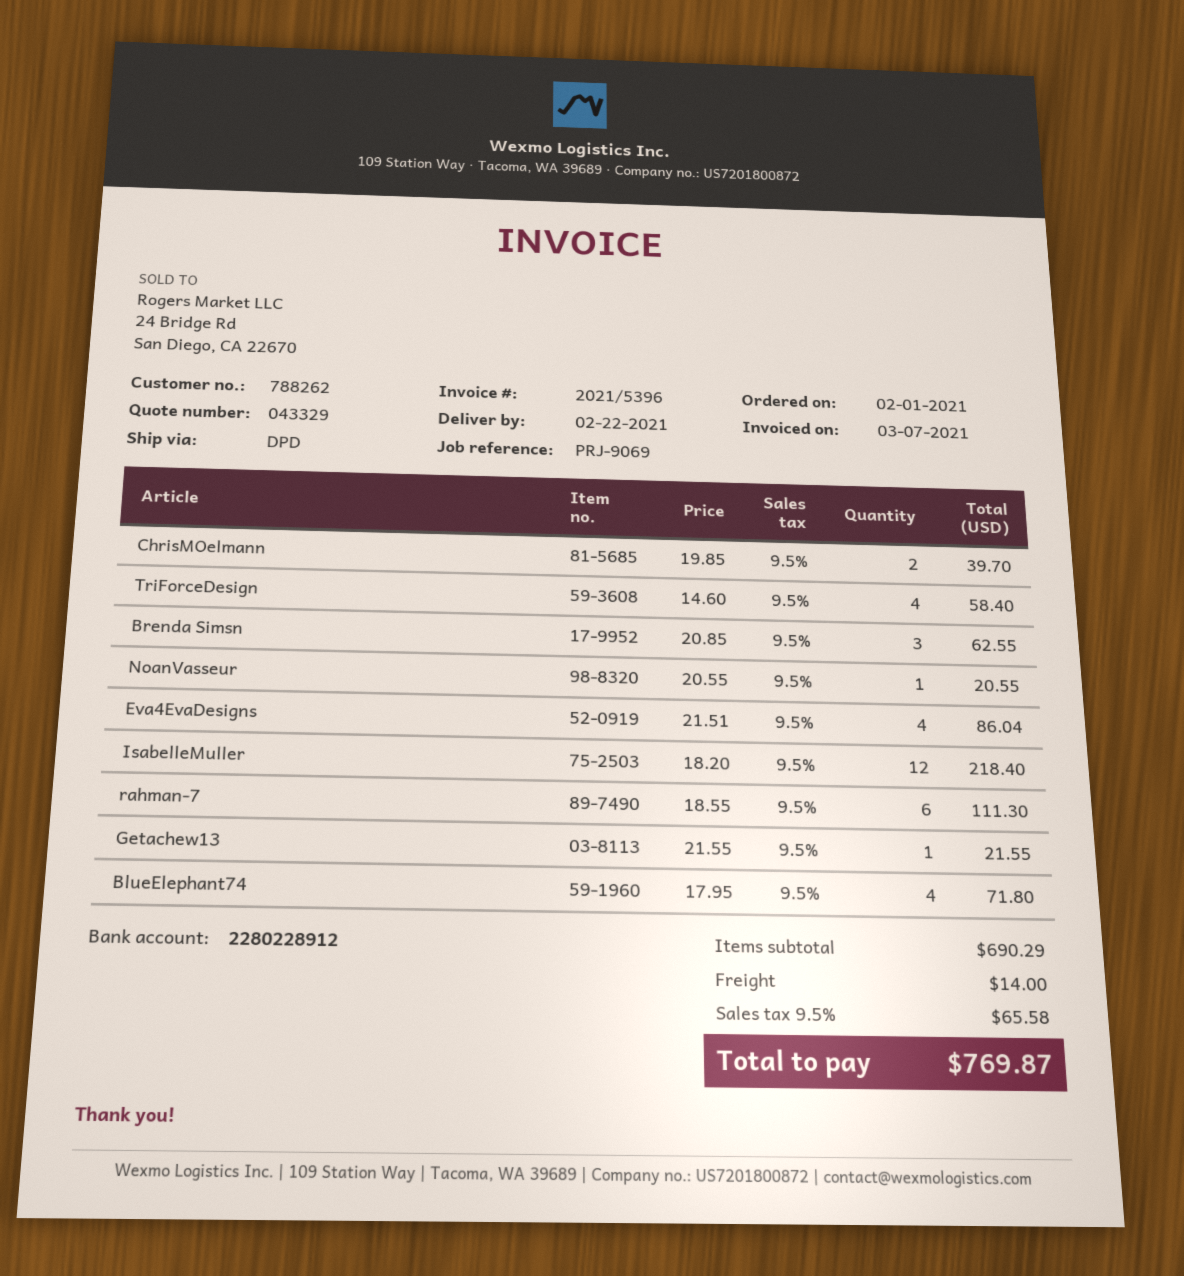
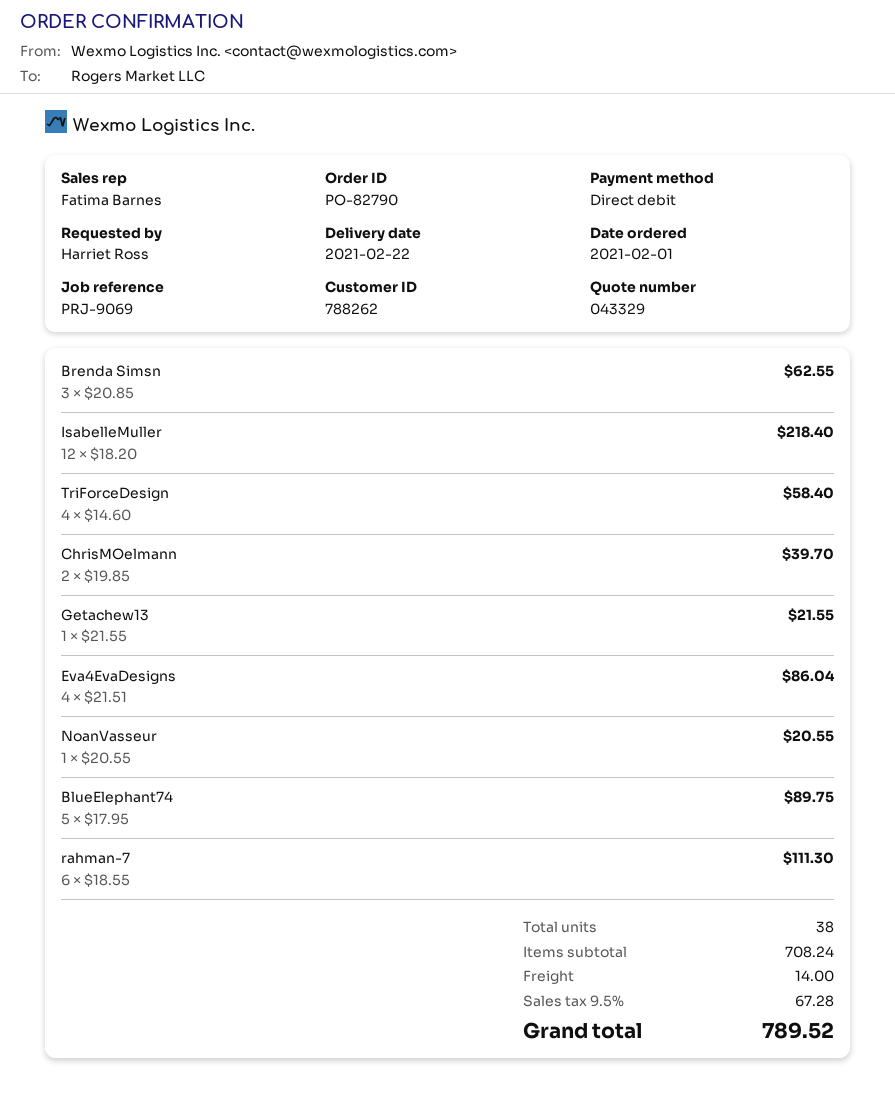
BlueElephant74: 4 x 17.95 = 71.80 -> 5 x 17.95 = 89.75
subtotal: 690.29 -> 708.24
tax: 9.5% = 65.58 -> 9.5% = 67.28
total: 769.87 -> 789.52

